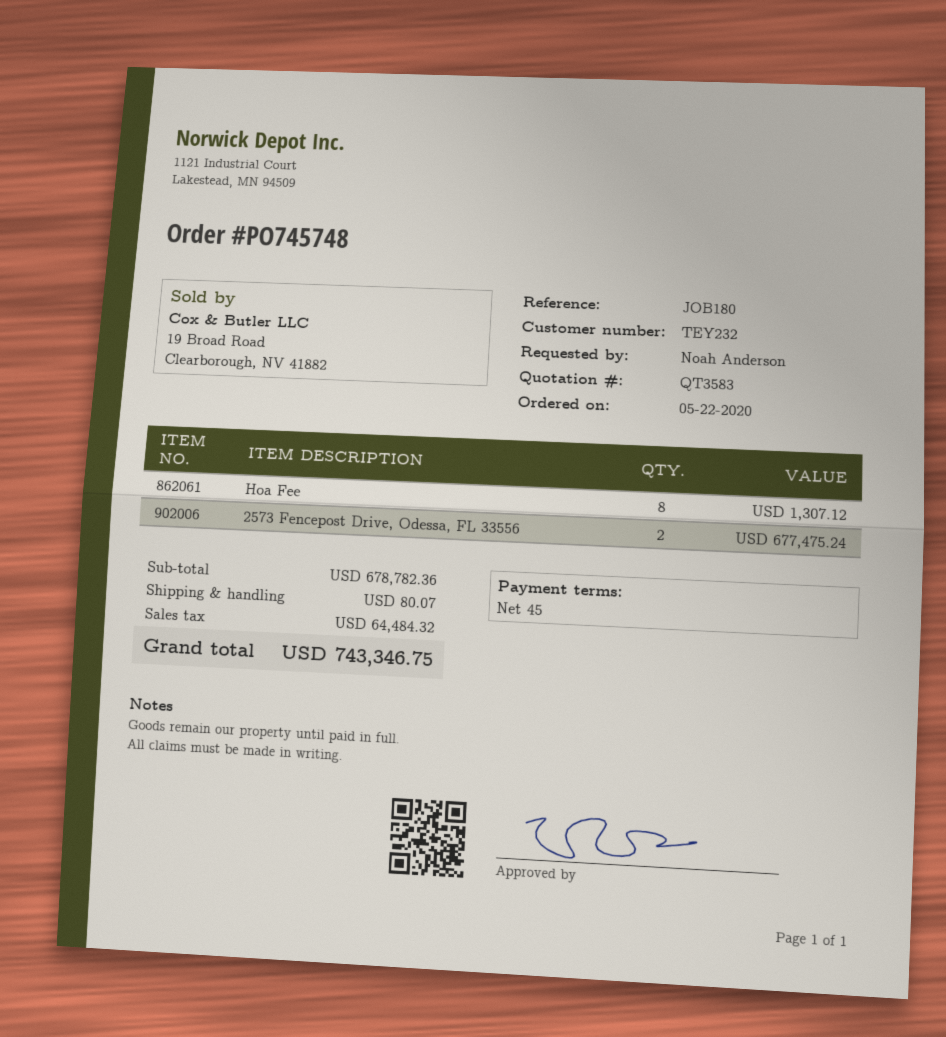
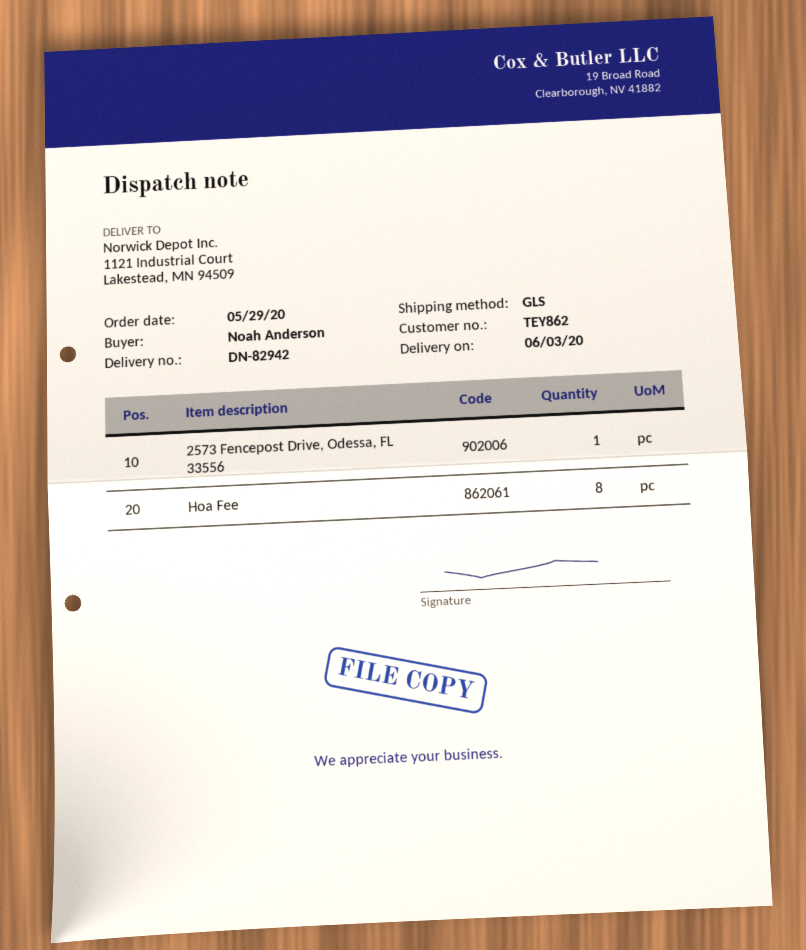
order date: 2020-05-22 -> 2020-05-29
customer number: TEY232 -> TEY862
2573 Fencepost Drive, Odessa, FL 33556: 2 -> 1

